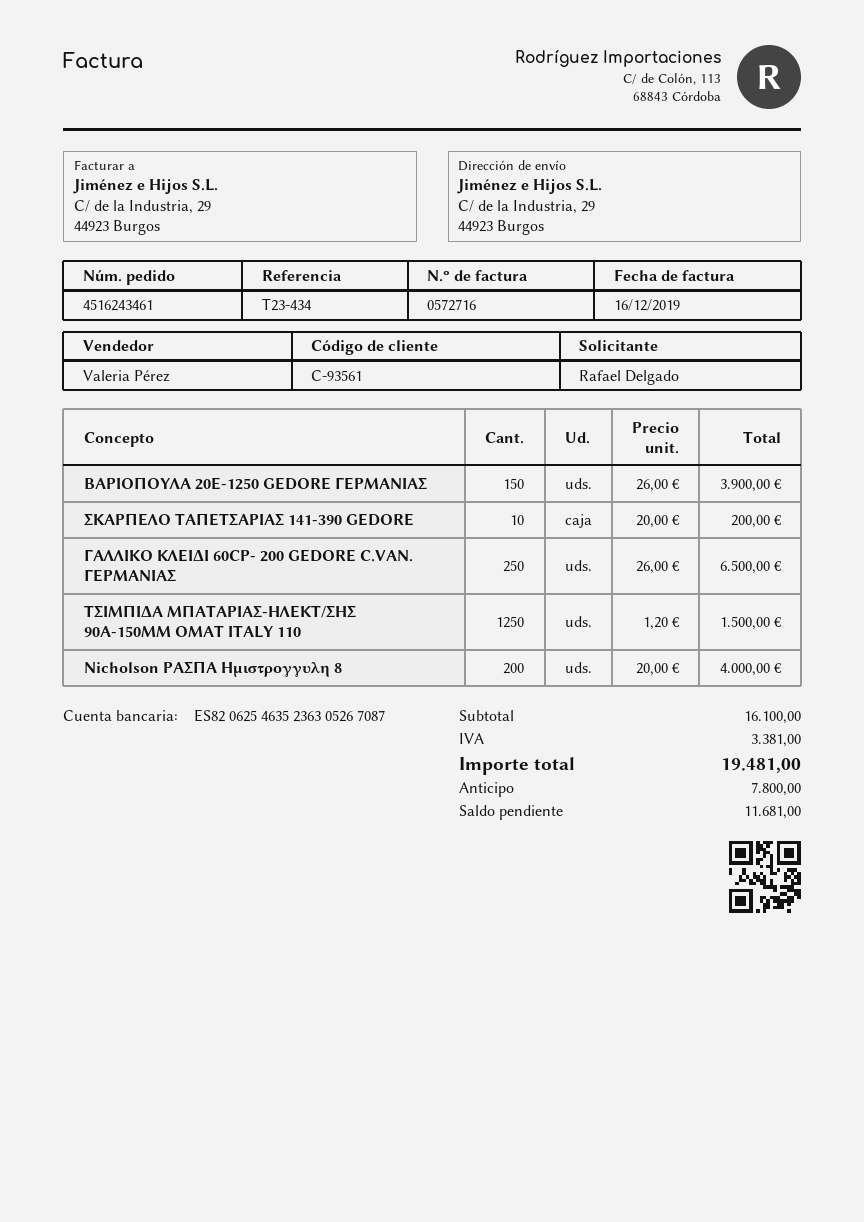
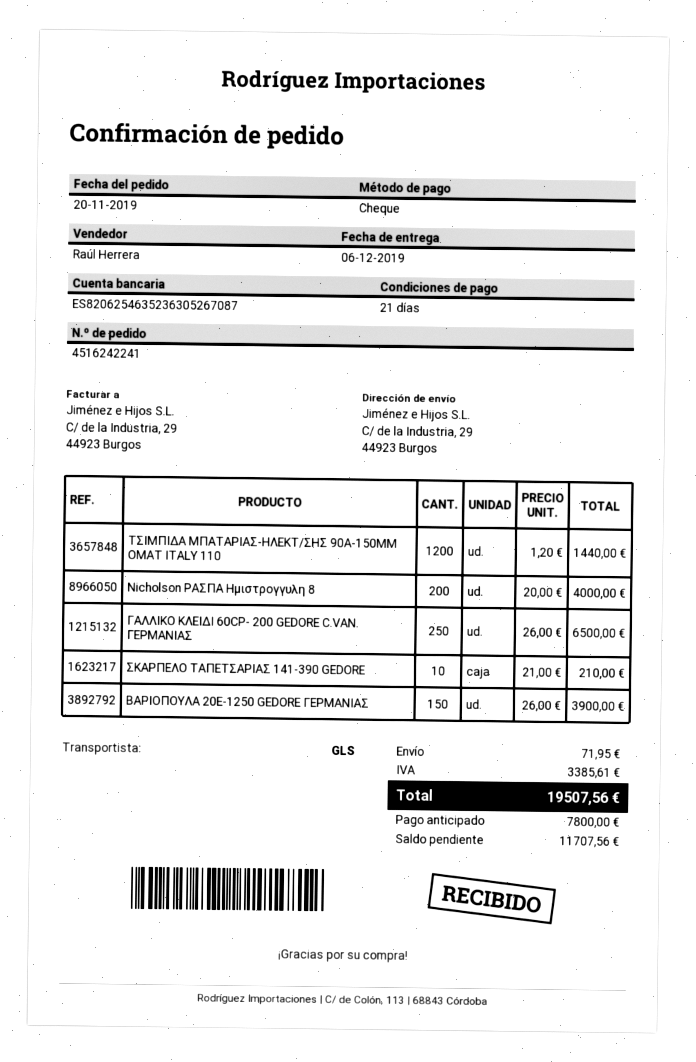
order number: 4516243461 -> 4516242241
sales rep: Valeria Pérez -> Raúl Herrera
ΣΚΑΡΠΕΛΟ ΤΑΠΕΤΣΑΡΙΑΣ 141-390 GEDORE: 10 x 20.00 = 200.00 -> 10 x 21.00 = 210.00
ΤΣΙΜΠΙΔΑ ΜΠΑΤΑΡΙΑΣ-ΗΛΕΚΤ/ΣΗΣ 90Α-150ΜΜ ΟΜΑΤ ITALY 110: 1250 x 1.20 = 1500.00 -> 1200 x 1.20 = 1440.00
shipping: none -> 71.95
tax: 3381.00 -> 3385.61
total: 19481.00 -> 19507.56
balance: 11681.00 -> 11707.56

